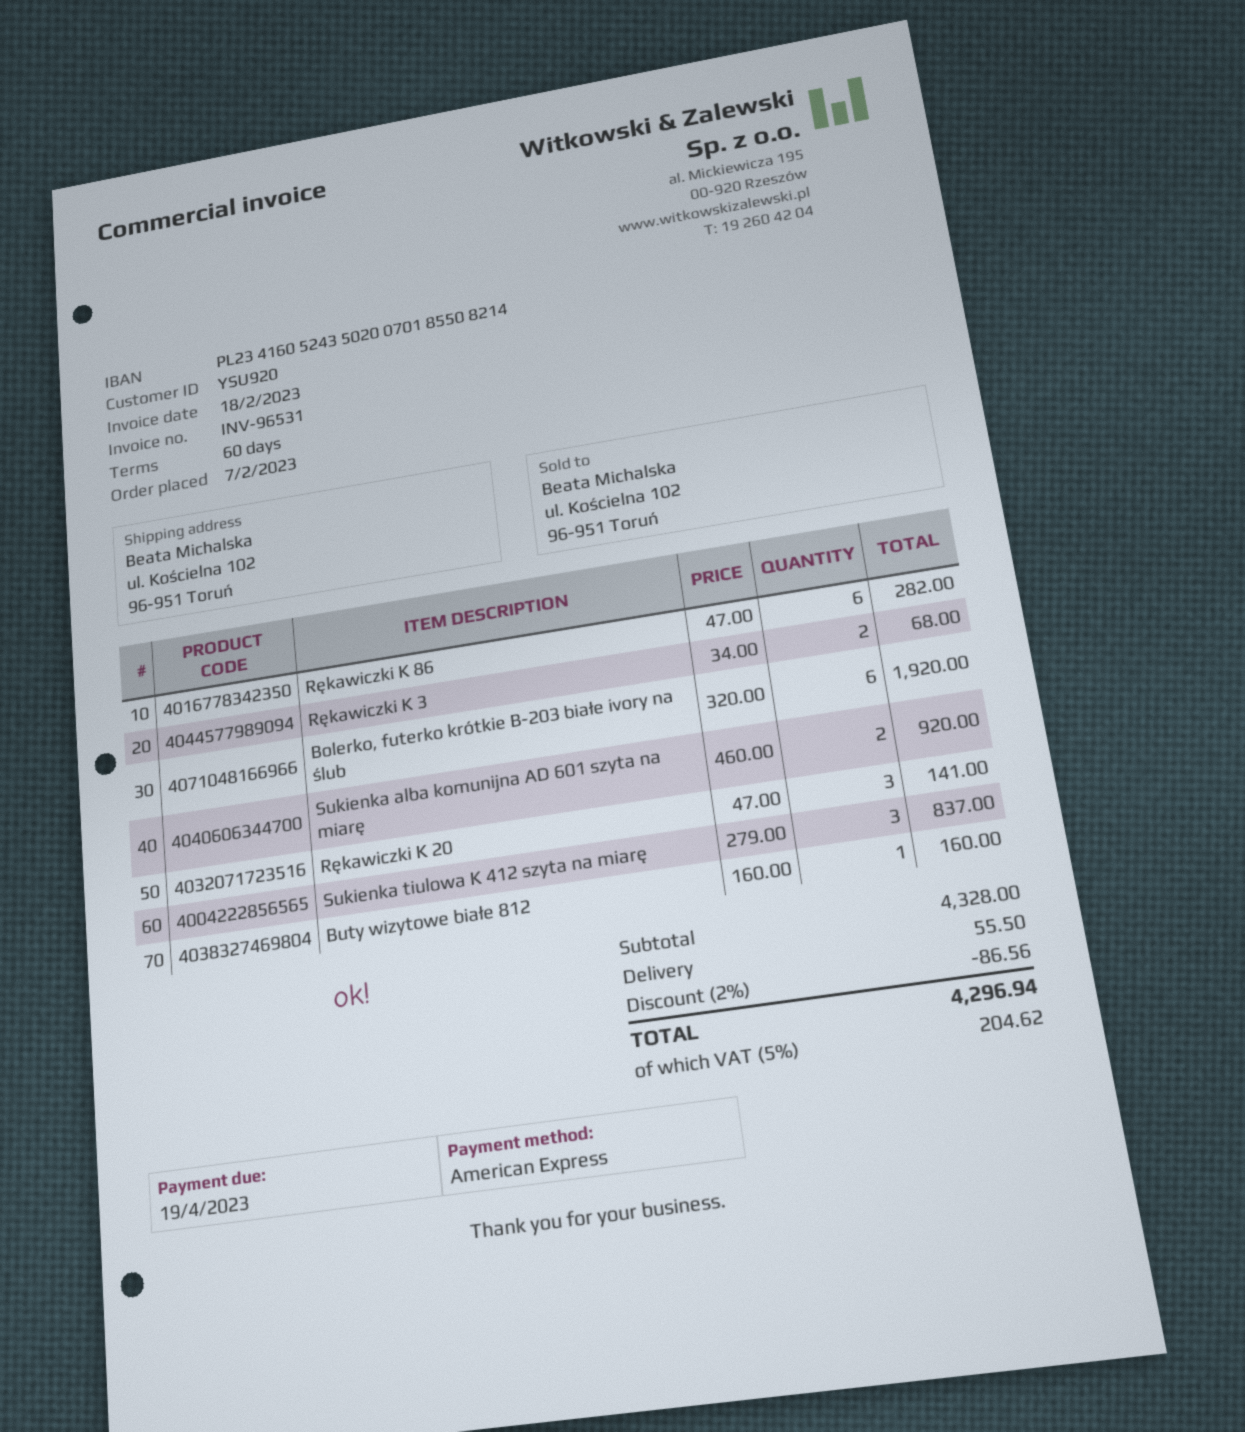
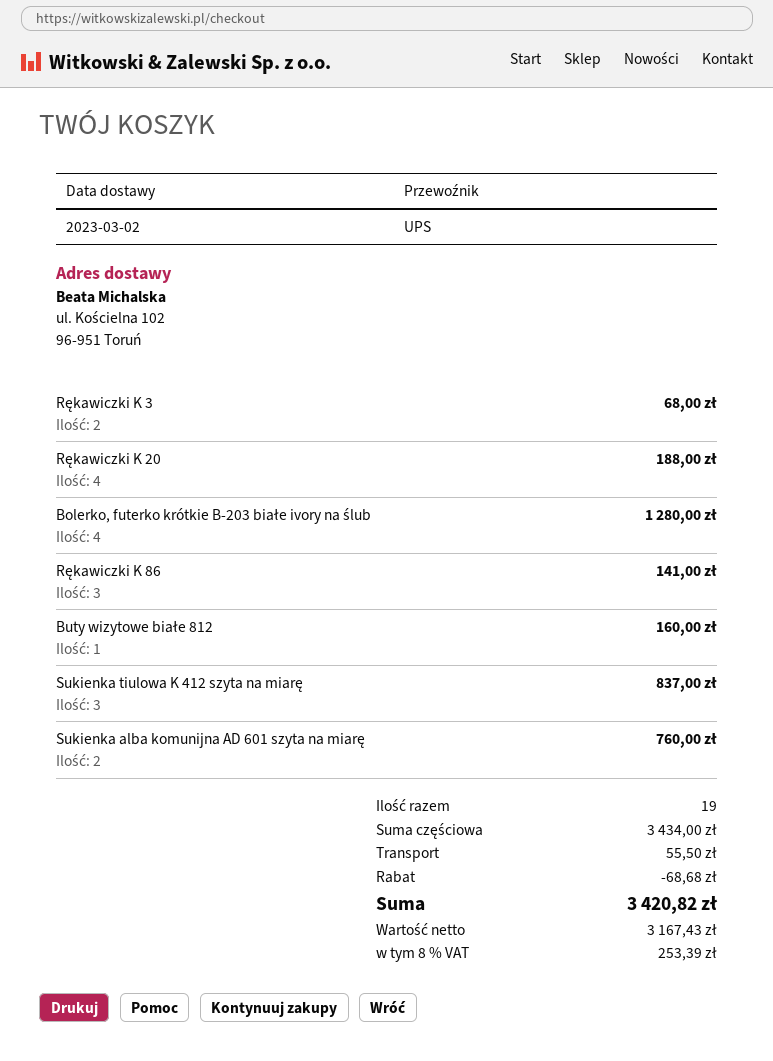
Rękawiczki K 86: 6 for 282.00 -> 3 for 141.00
Bolerko, futerko krótkie B-203 białe ivory na ślub: 6 for 1920.00 -> 4 for 1280.00
Sukienka alba komunijna AD 601 szyta na miarę: 2 for 920.00 -> 2 for 760.00
Rękawiczki K 20: 3 for 141.00 -> 4 for 188.00
subtotal: 4328.00 -> 3434.00
discount: 86.56 -> 68.68
tax: 5% = 204.62 -> 8% = 253.39
total: 4296.94 -> 3420.82

